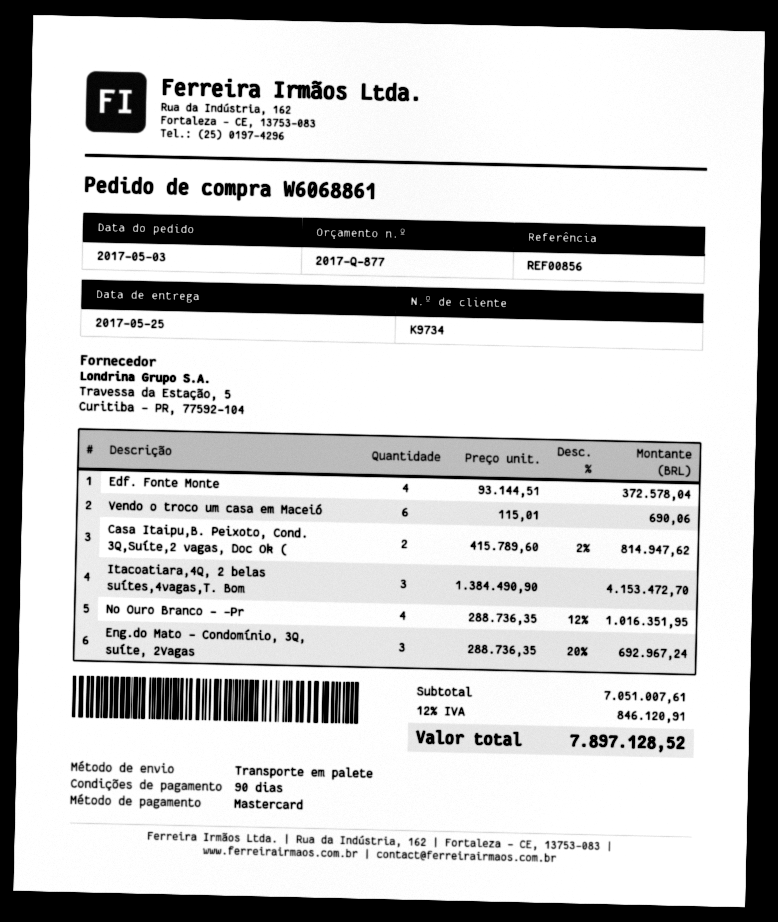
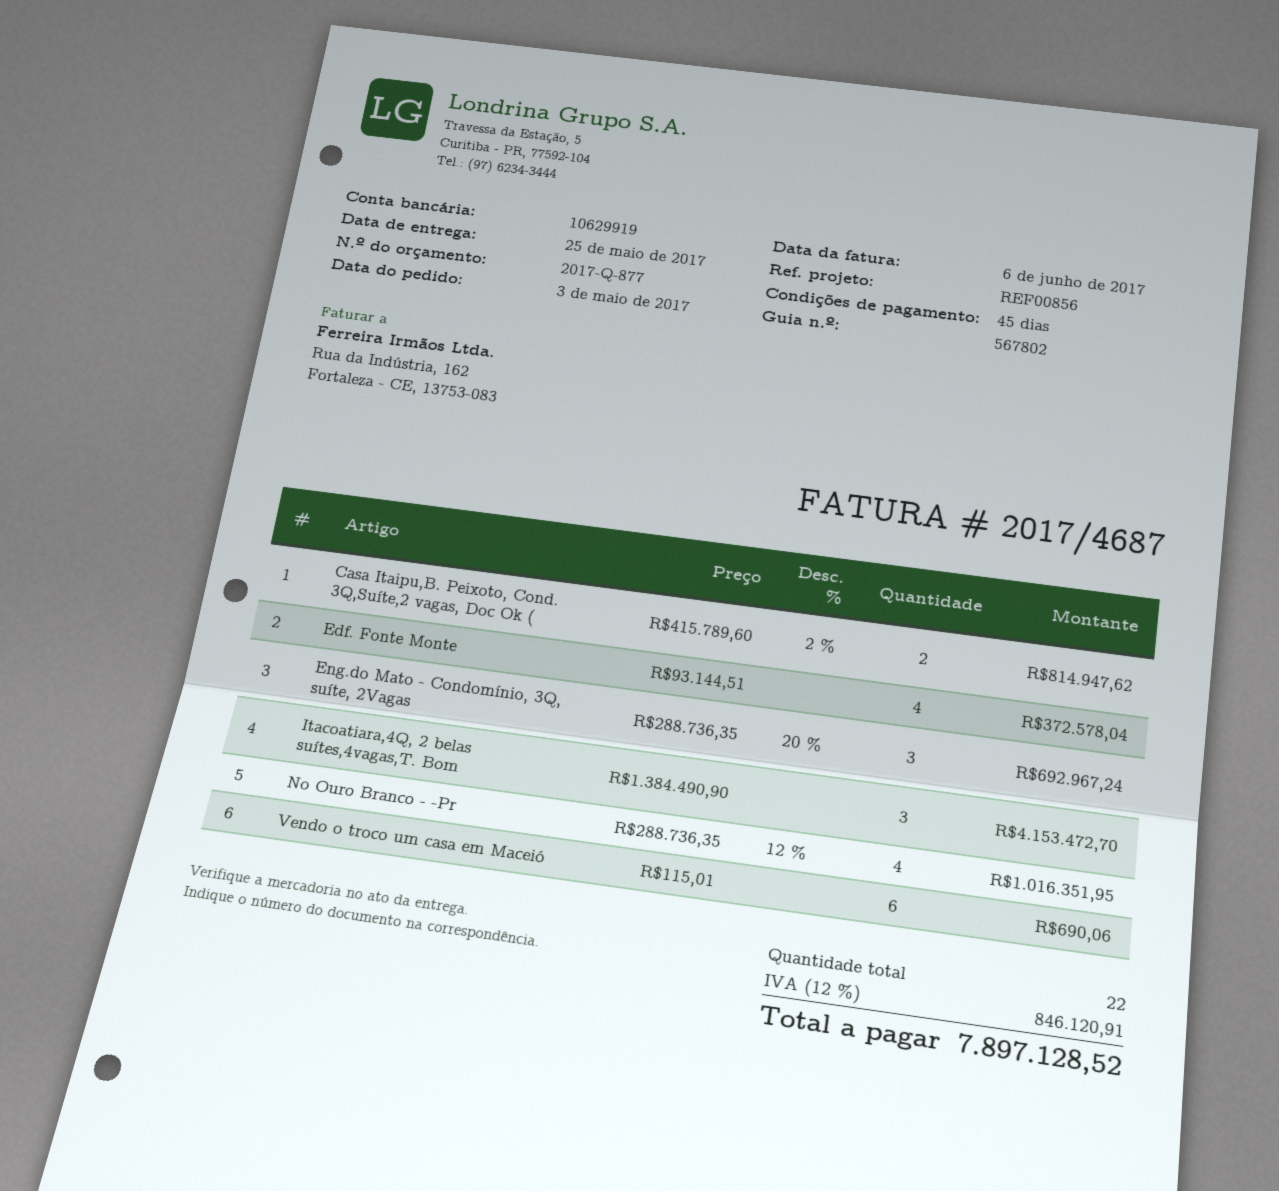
payment terms: 90 days -> 45 days

